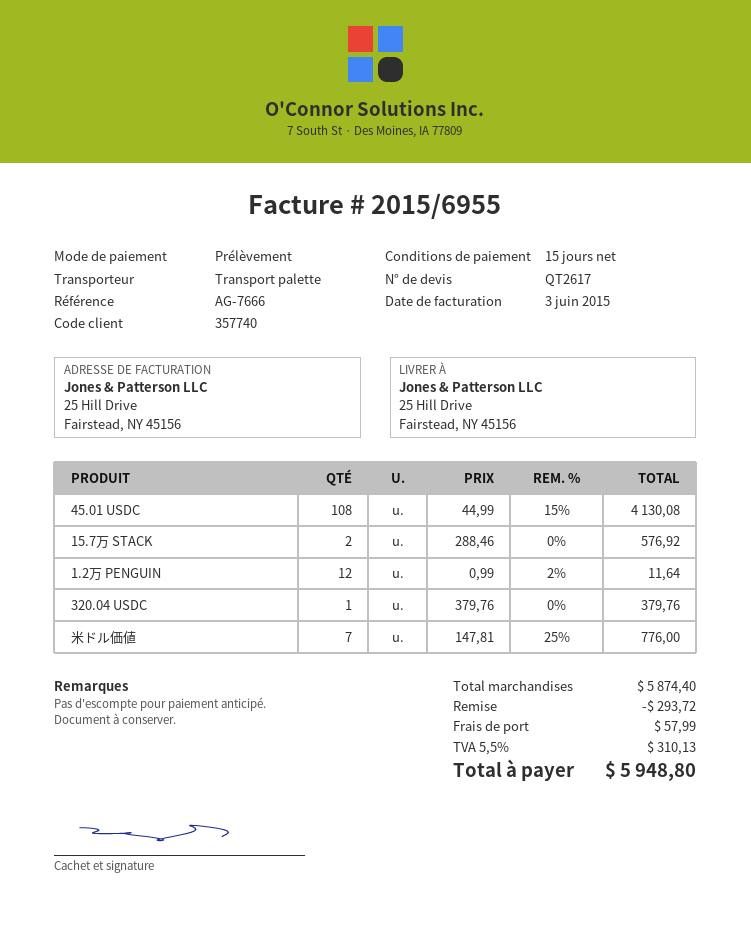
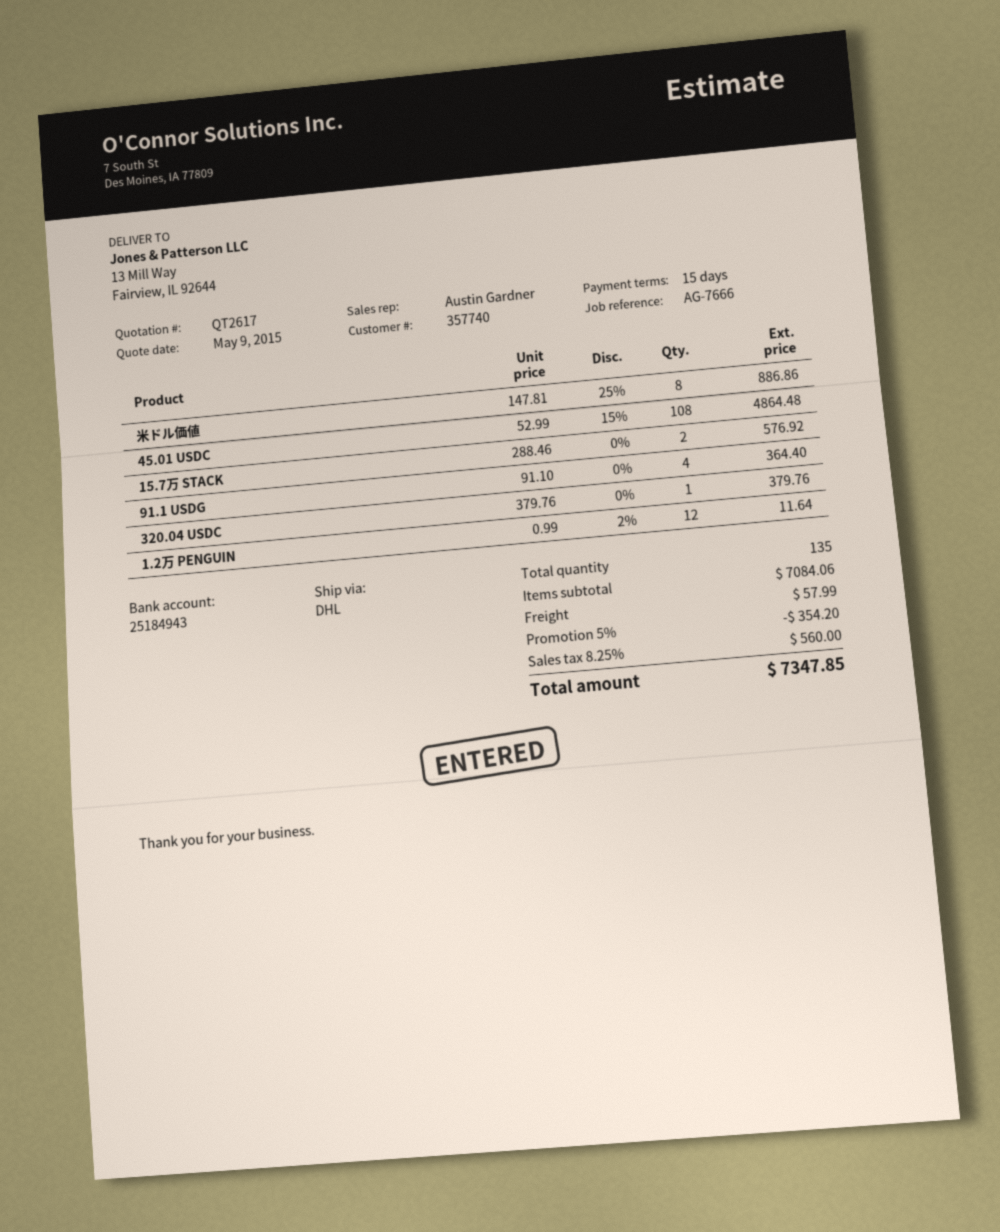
shipping method: pallet freight -> DHL
ship to: 25 Hill Drive, Fairstead, NY 45156 -> 13 Mill Way, Fairview, IL 92644
45.01 USDC: 108 x 44.99 - 15% = 4130.08 -> 108 x 52.99 - 15% = 4864.48
米ドル価値: 7 x 147.81 - 25% = 776.00 -> 8 x 147.81 - 25% = 886.86
91.1 USDG: none -> 4 x 91.10 = 364.40
subtotal: 5874.40 -> 7084.06
discount: 293.72 -> 354.20
tax: 5.5% = 310.13 -> 8.25% = 560.00
total: 5948.80 -> 7347.85

